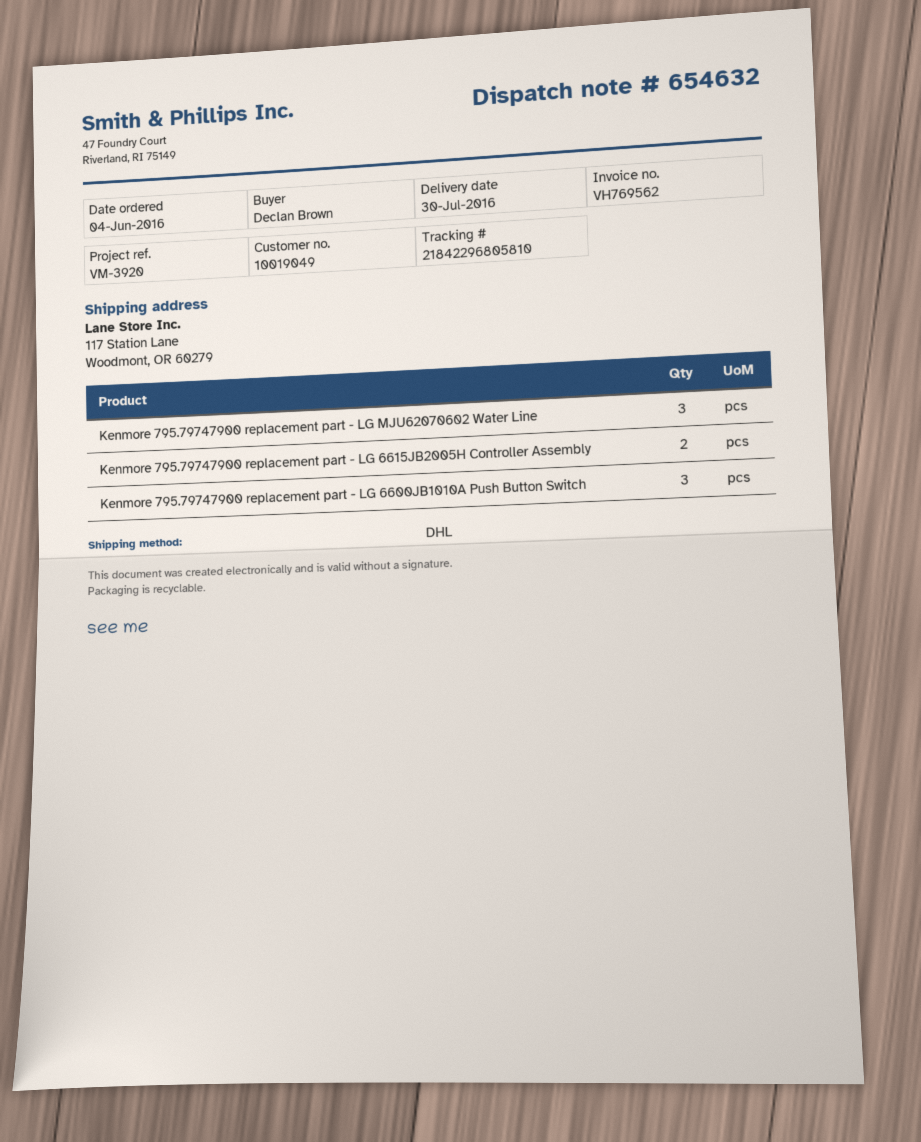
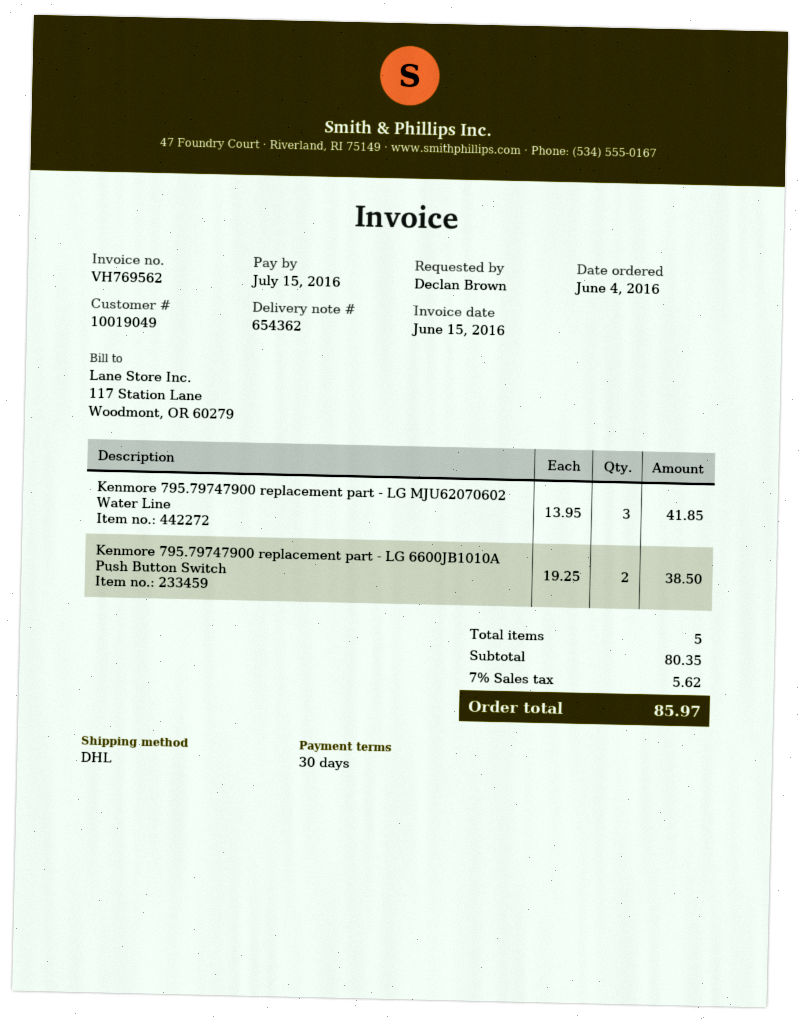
delivery note number: 654632 -> 654362
Kenmore 795.79747900 replacement part - LG 6615JB2005H Controller Assembly: 2 -> none
Kenmore 795.79747900 replacement part - LG 6600JB1010A Push Button Switch: 3 -> 2

